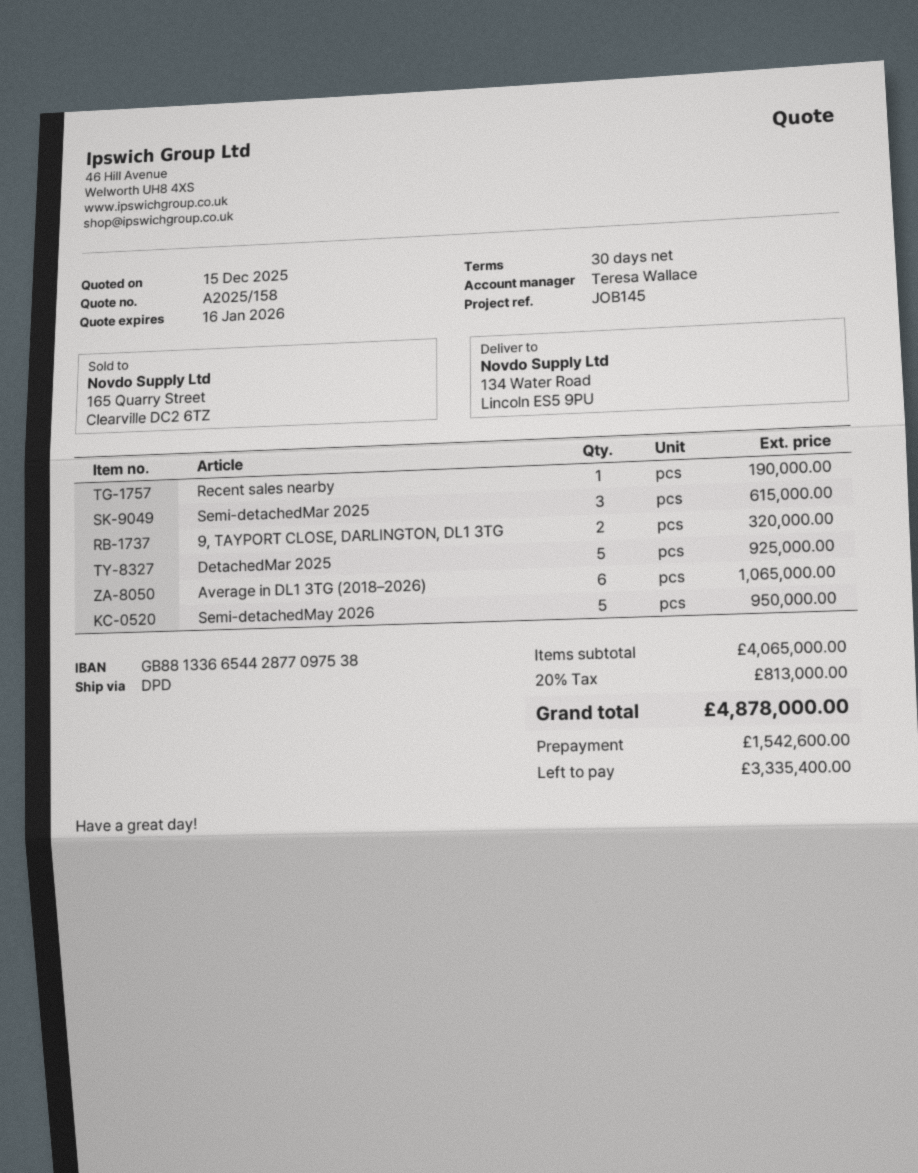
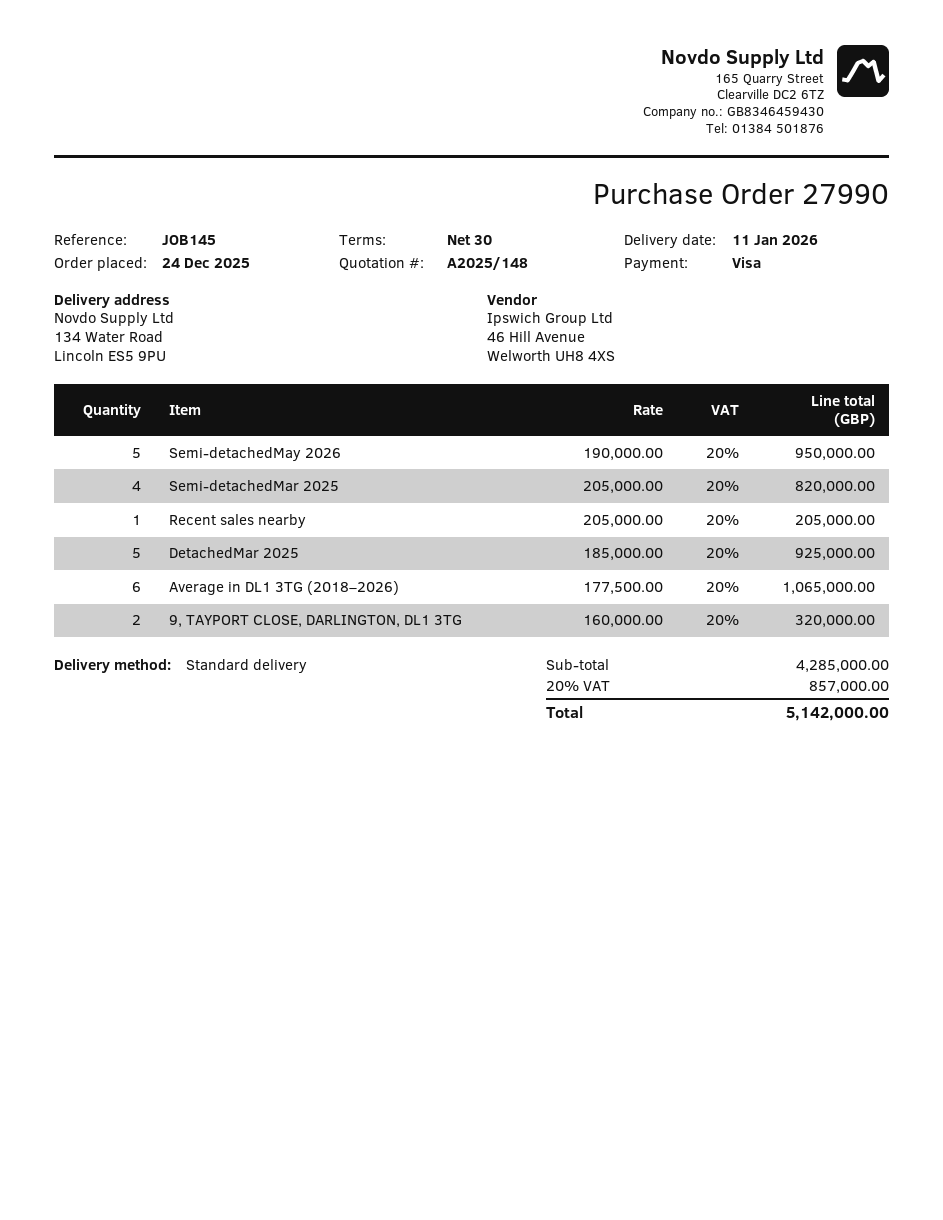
quote number: A2025/158 -> A2025/148
shipping method: DPD -> standard
Recent sales nearby: 1 for 190000.00 -> 1 for 205000.00
Semi-detachedMar 2025: 3 for 615000.00 -> 4 for 820000.00
subtotal: 4065000.00 -> 4285000.00
tax: 20% = 813000.00 -> 20% = 857000.00
total: 4878000.00 -> 5142000.00

